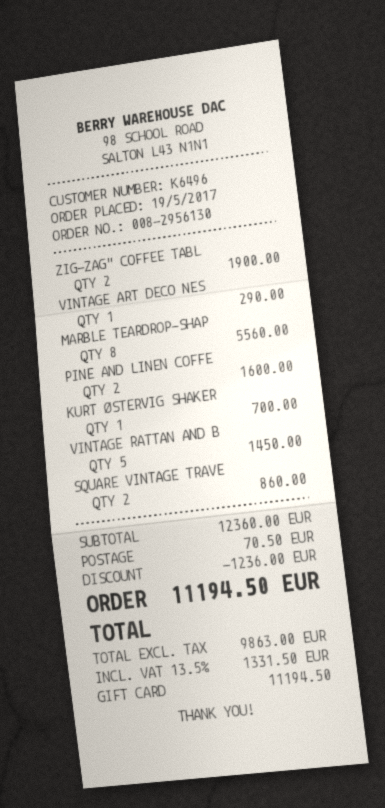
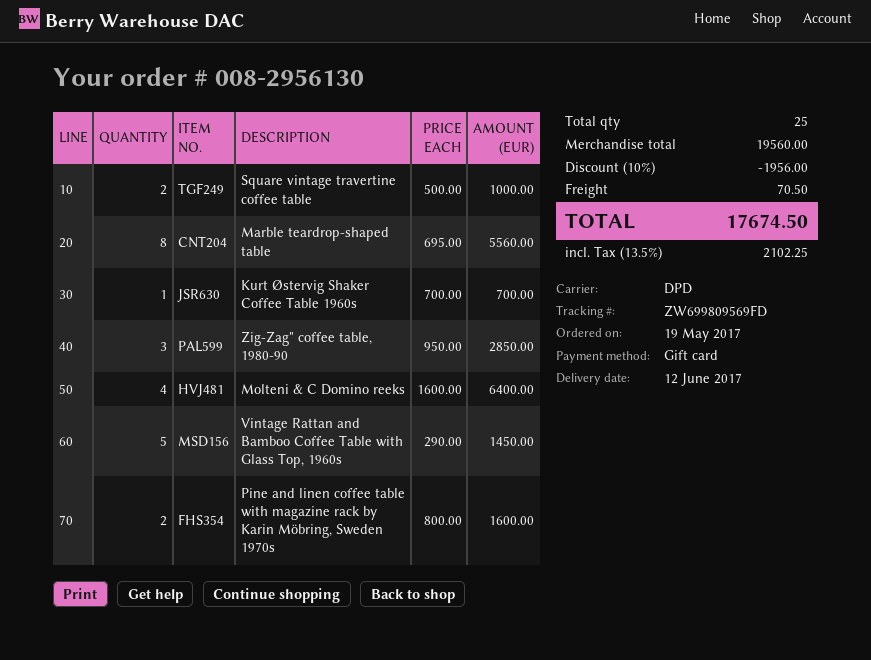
ZIG-ZAG" COFFEE TABL: 2 for 1900.00 -> 3 for 2850.00
VINTAGE ART DECO NES: 1 for 290.00 -> none
SQUARE VINTAGE TRAVE: 2 for 860.00 -> 2 for 1000.00
Molteni & C Domino reeks: none -> 4 for 6400.00
subtotal: 12360.00 -> 19560.00
discount: 1236.00 -> 1956.00
tax: 13.5% = 1331.50 -> 13.5% = 2102.25
total: 11194.50 -> 17674.50

